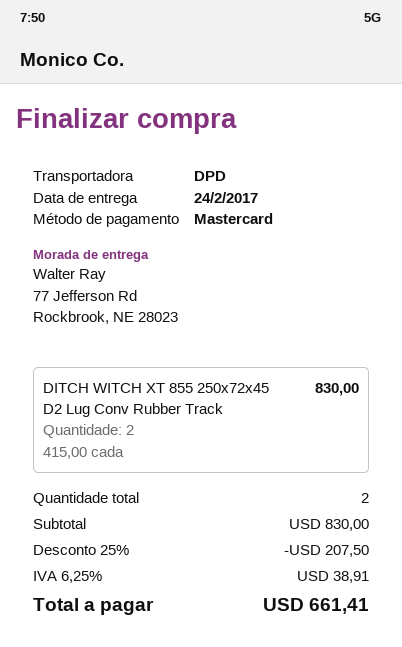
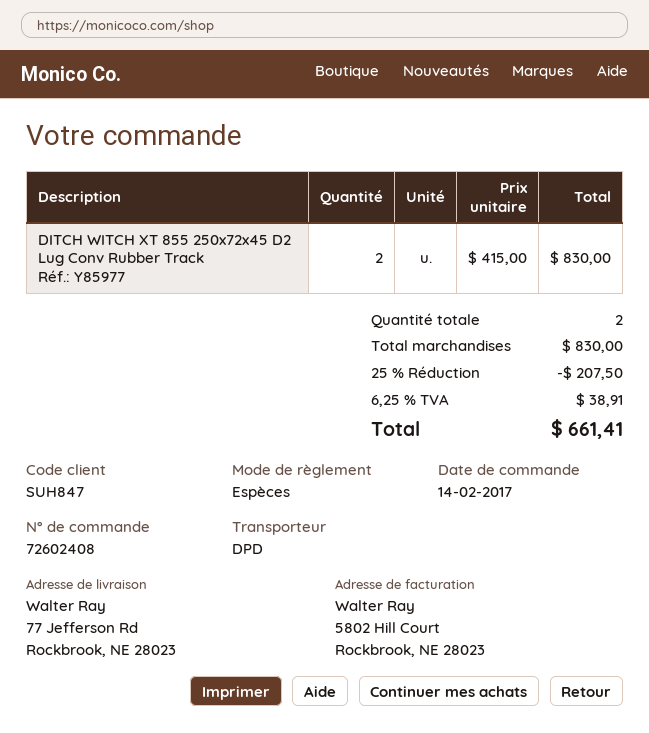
payment method: Mastercard -> cash

